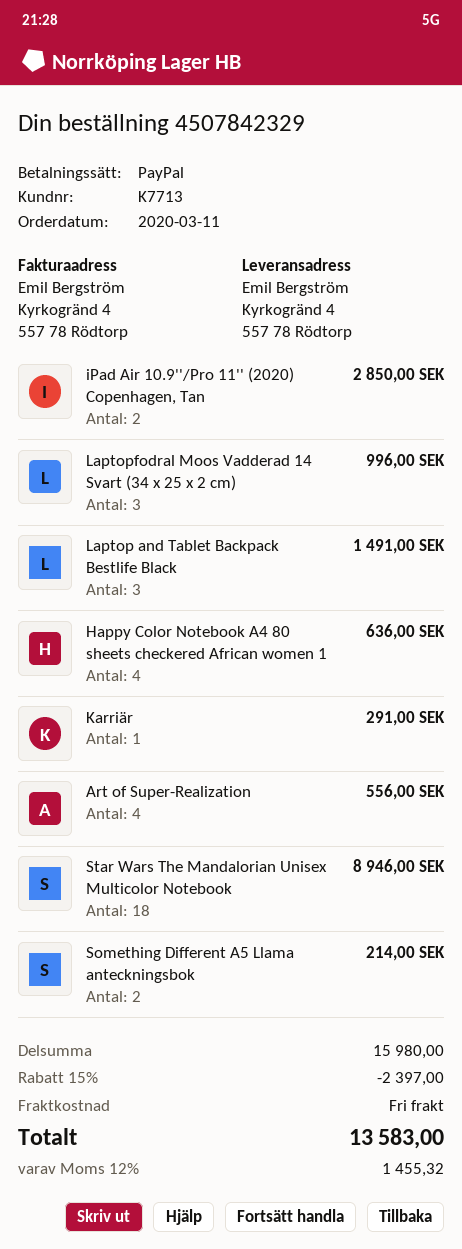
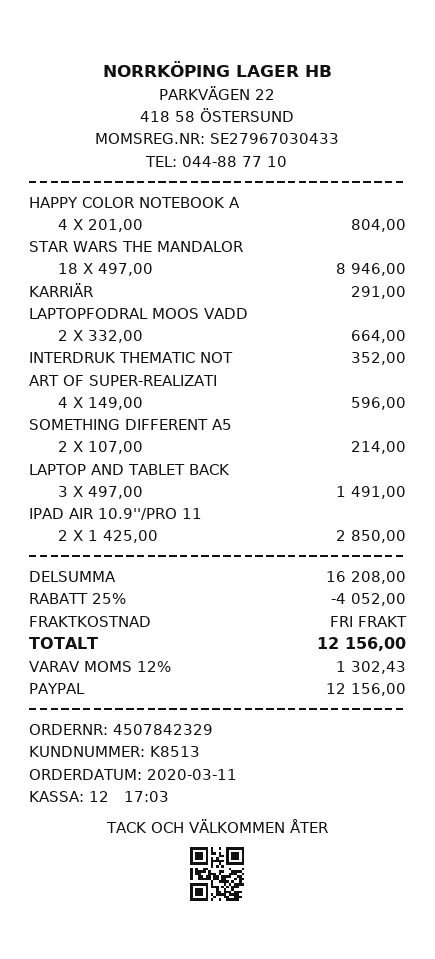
customer number: K7713 -> K8513
Laptopfodral Moos Vadderad 14 Svart (34 x 25 x 2 cm): 3 for 996.00 -> 2 for 664.00
Happy Color Notebook A4 80 sheets checkered African women 1: 4 for 636.00 -> 4 for 804.00
Art of Super-Realization: 4 for 556.00 -> 4 for 596.00
INTERDRUK THEMATIC NOT: none -> 1 for 352.00
subtotal: 15980.00 -> 16208.00
discount: 15% = 2397.00 -> 25% = 4052.00
tax: 12% = 1455.32 -> 12% = 1302.43
total: 13583.00 -> 12156.00

